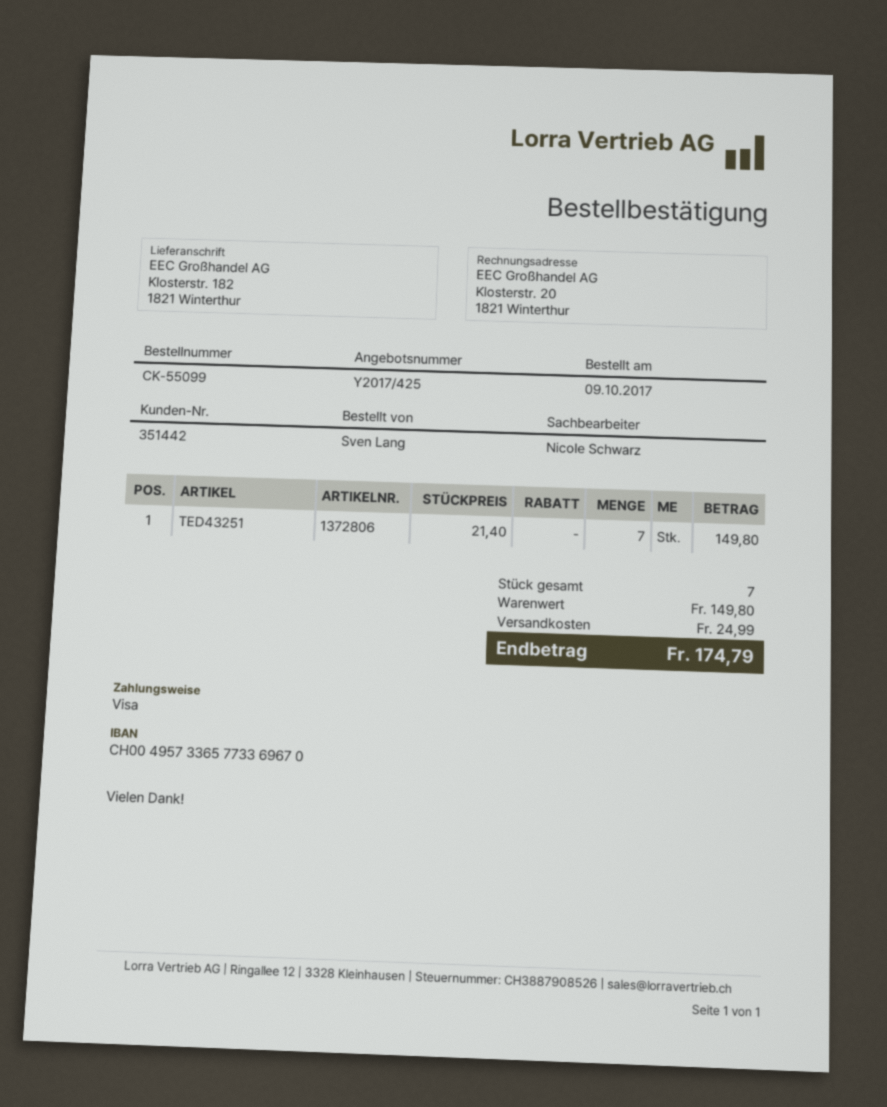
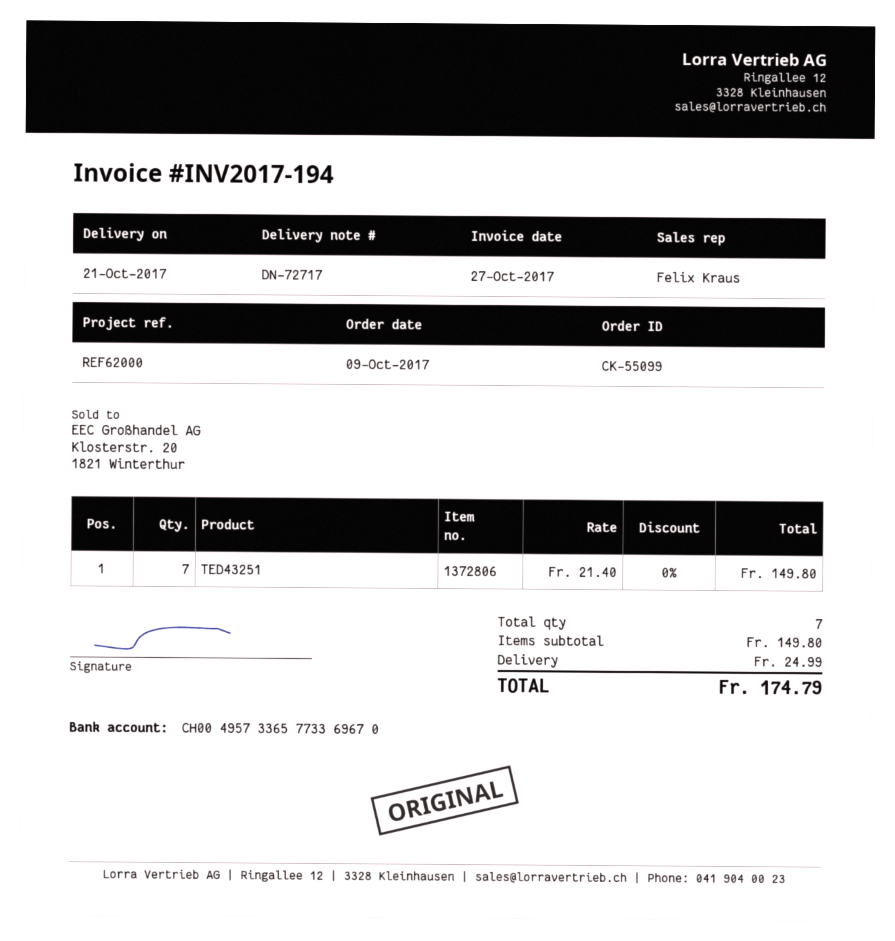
sales rep: Nicole Schwarz -> Felix Kraus

